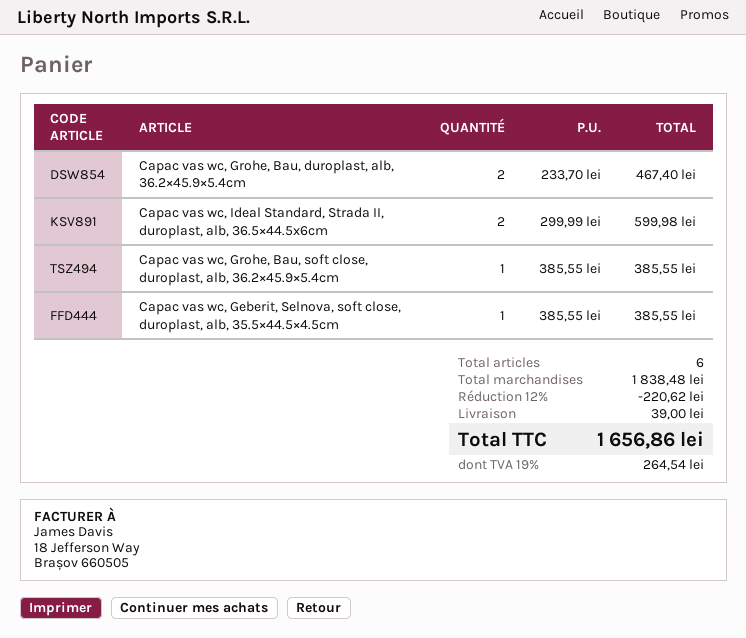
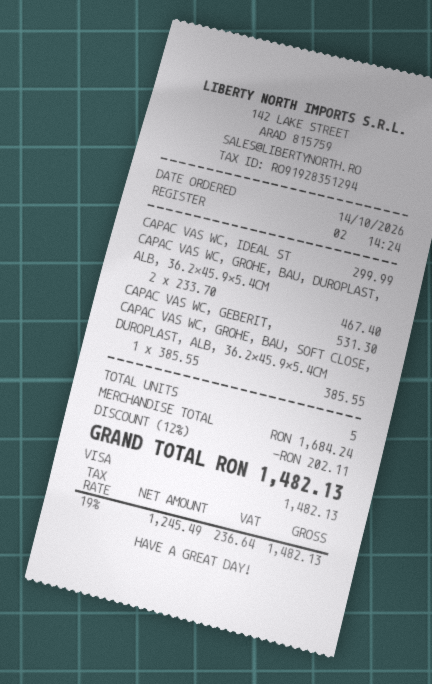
Capac vas wc, Ideal Standard, Strada II, duroplast, alb, 36.5×44.5x6cm: 2 x 299.99 = 599.98 -> 1 x 299.99 = 299.99
Capac vas wc, Geberit, Selnova, soft close, duroplast, alb, 35.5×44.5×4.5cm: 1 x 385.55 = 385.55 -> 1 x 531.30 = 531.30
total quantity: 6 -> 5
subtotal: 1838.48 -> 1684.24
discount: 12% = 220.62 -> 12% = 202.11
shipping: 39.00 -> none
tax: 19% = 264.54 -> 19% = 236.64
total: 1656.86 -> 1482.13

